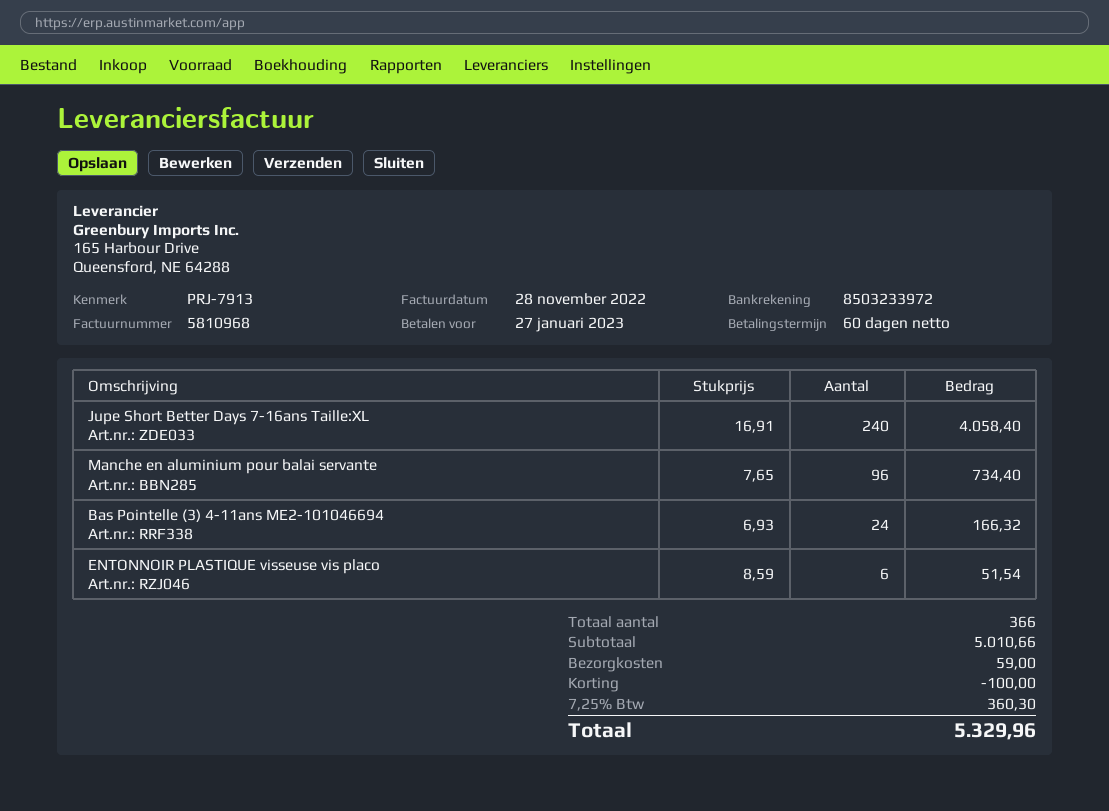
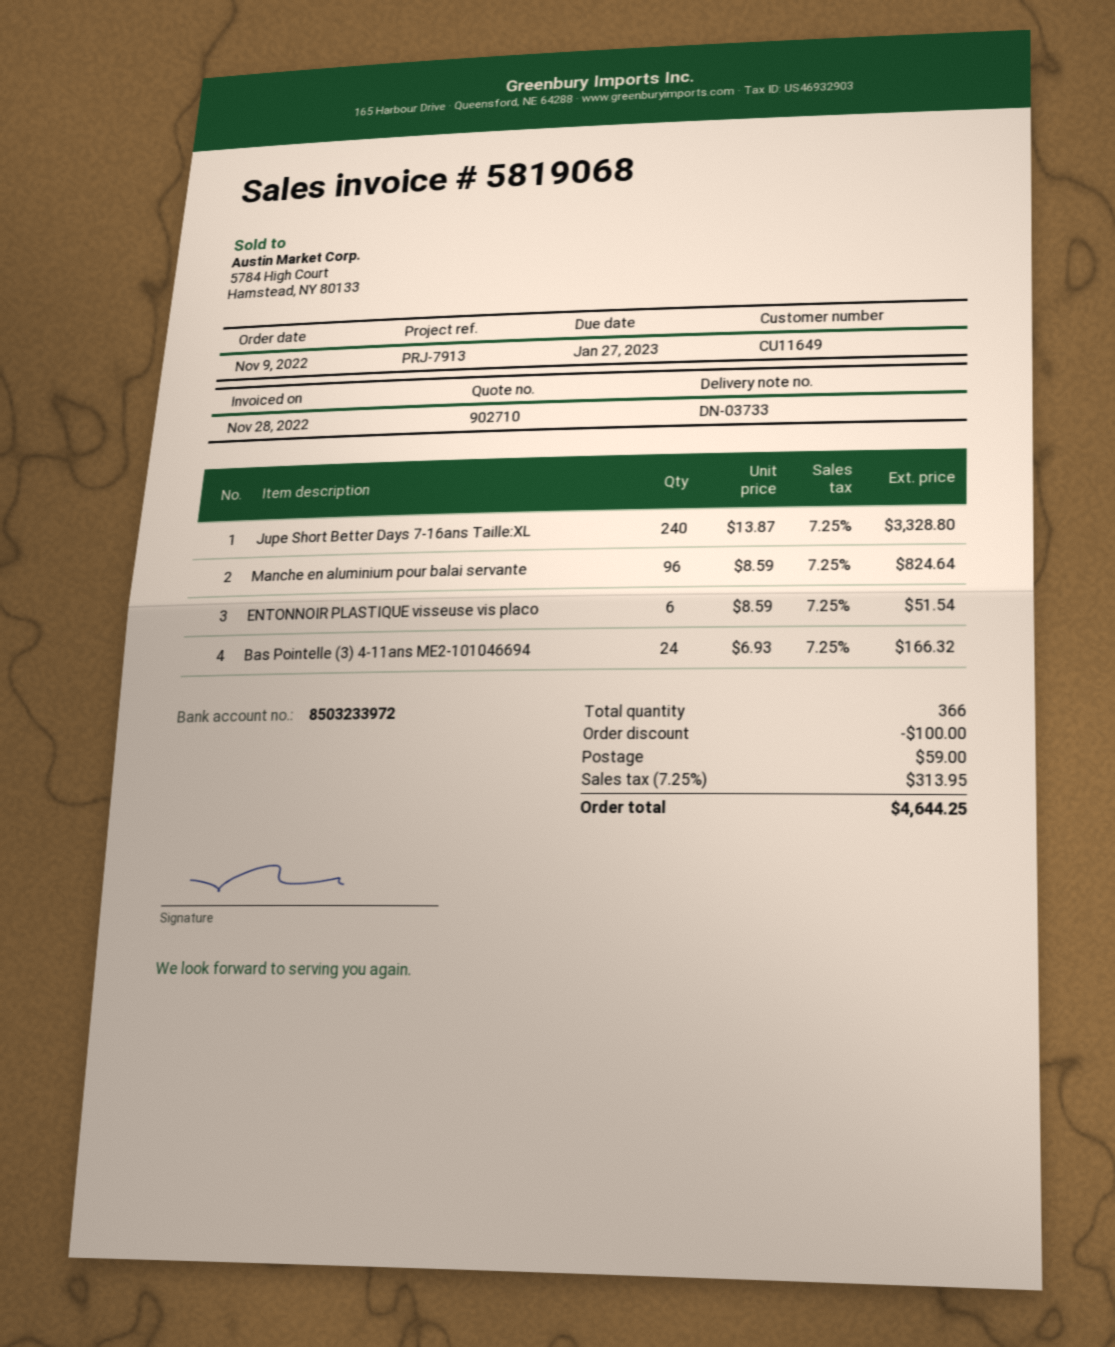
invoice number: 5810968 -> 5819068
Jupe Short Better Days 7-16ans Taille:XL: 240 x 16.91 = 4058.40 -> 240 x 13.87 = 3328.80
Manche en aluminium pour balai servante: 96 x 7.65 = 734.40 -> 96 x 8.59 = 824.64
tax: 7.25% = 360.30 -> 7.25% = 313.95
total: 5329.96 -> 4644.25

